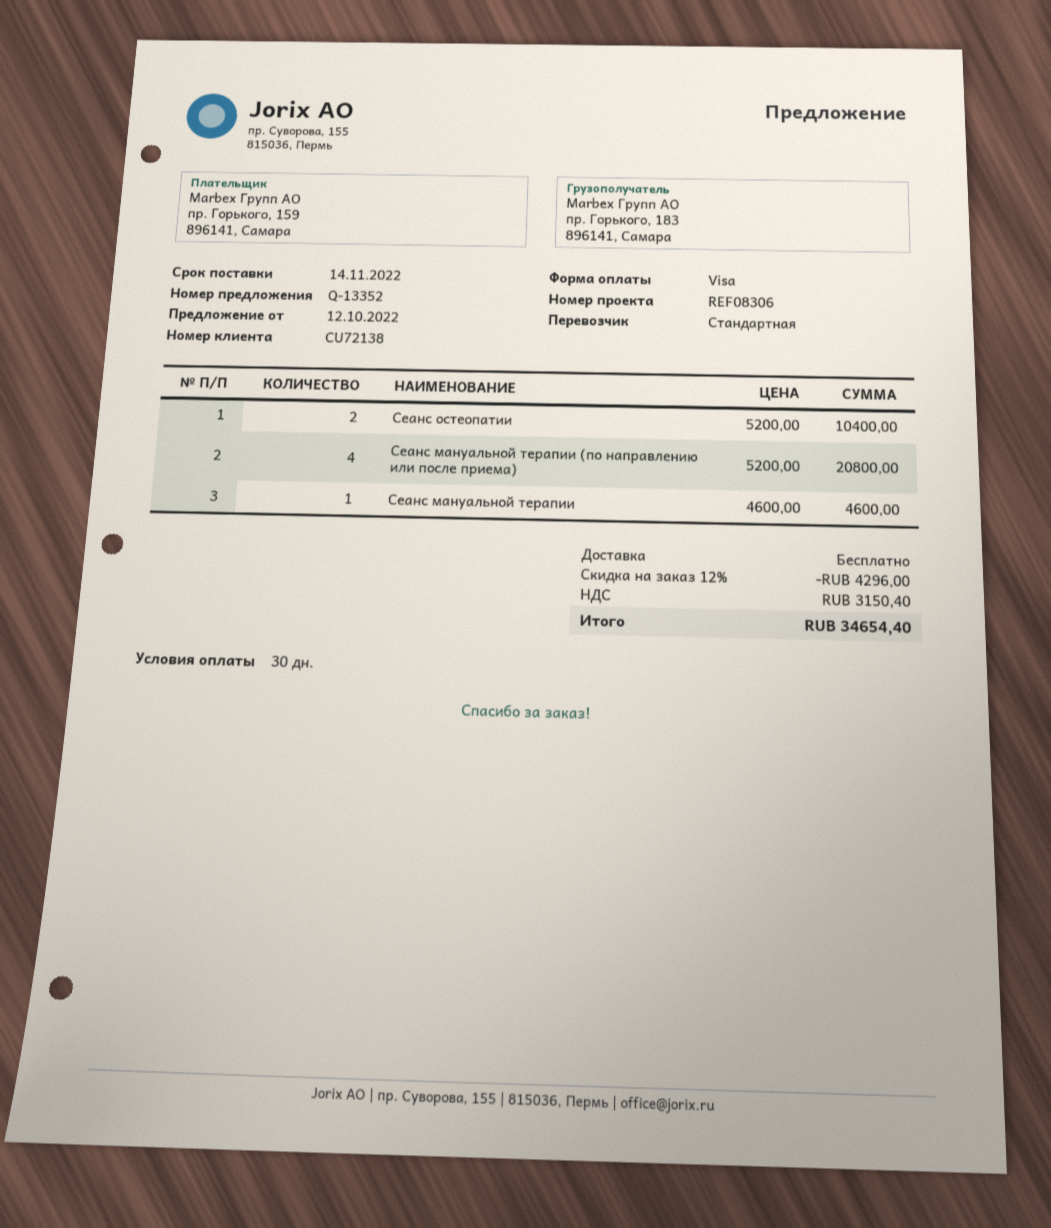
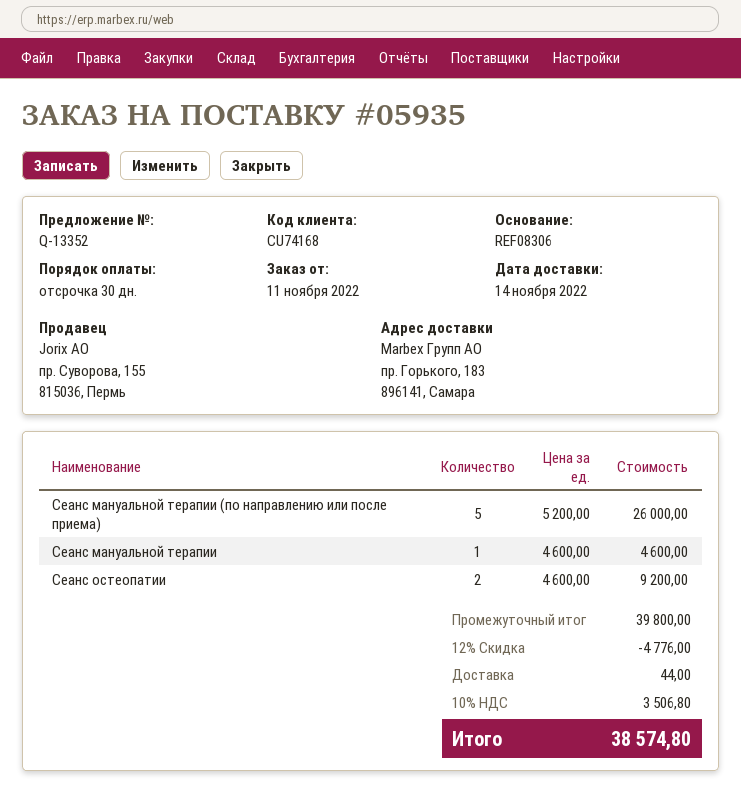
customer number: CU72138 -> CU74168
Сеанс остеопатии: 2 x 5200.00 = 10400.00 -> 2 x 4600.00 = 9200.00
Сеанс мануальной терапии (по направлению или после приема): 4 x 5200.00 = 20800.00 -> 5 x 5200.00 = 26000.00
discount: 12% = 4296.00 -> 12% = 4776.00
shipping: 0.00 -> 44.00
tax: 3150.40 -> 3506.80
total: 34654.40 -> 38574.80

